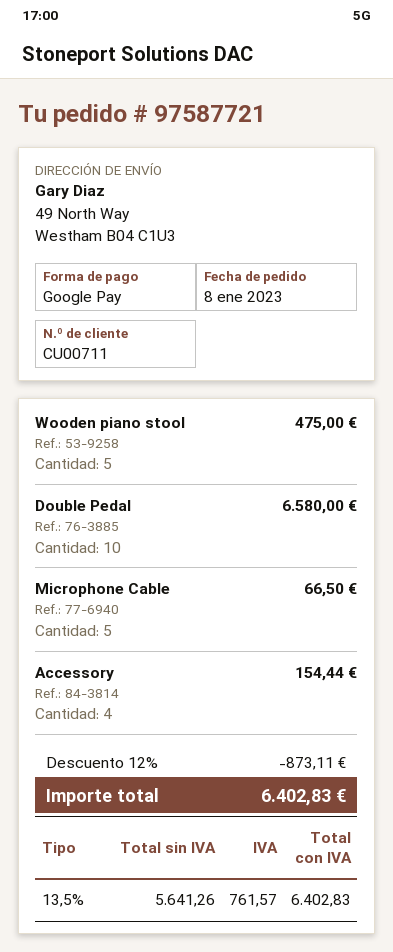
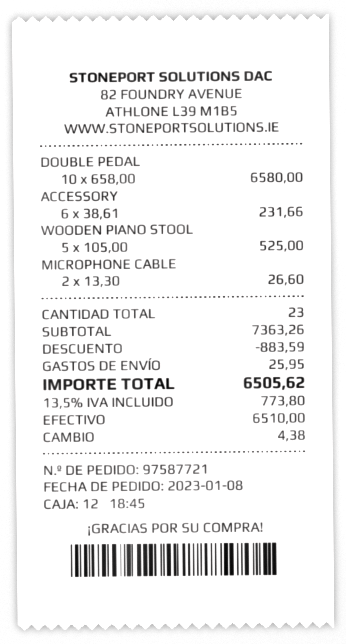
payment method: Google Pay -> cash
Wooden piano stool: 5 for 475.00 -> 5 for 525.00
Microphone Cable: 5 for 66.50 -> 2 for 26.60
Accessory: 4 for 154.44 -> 6 for 231.66
discount: 873.11 -> 883.59
shipping: none -> 25.95
tax: 13.5% = 761.57 -> 13.5% = 773.80
total: 6402.83 -> 6505.62

